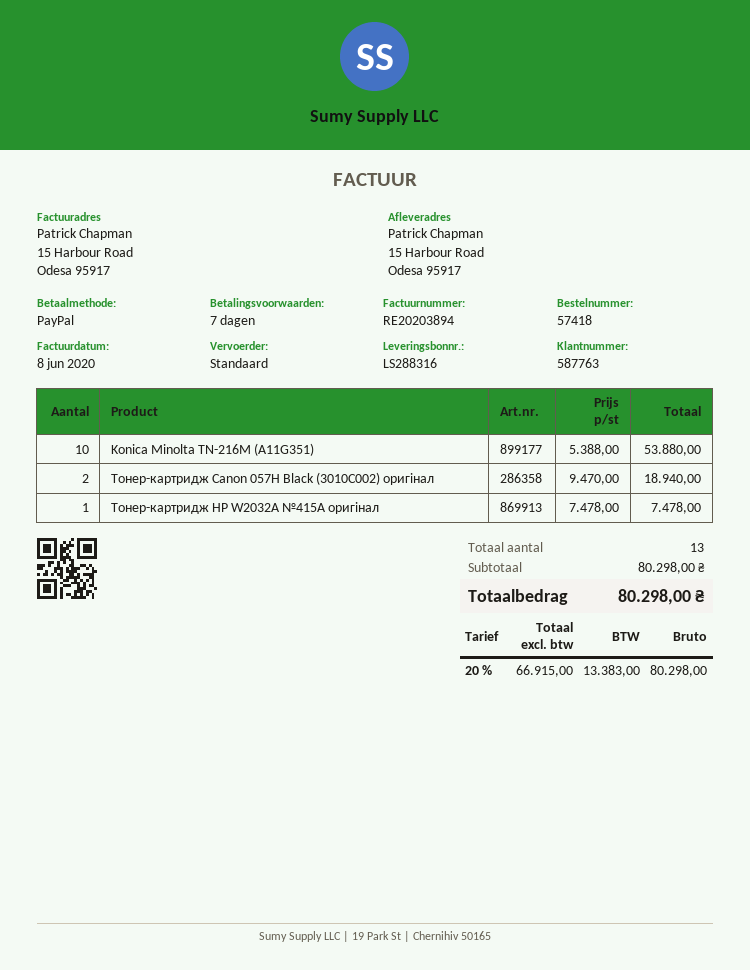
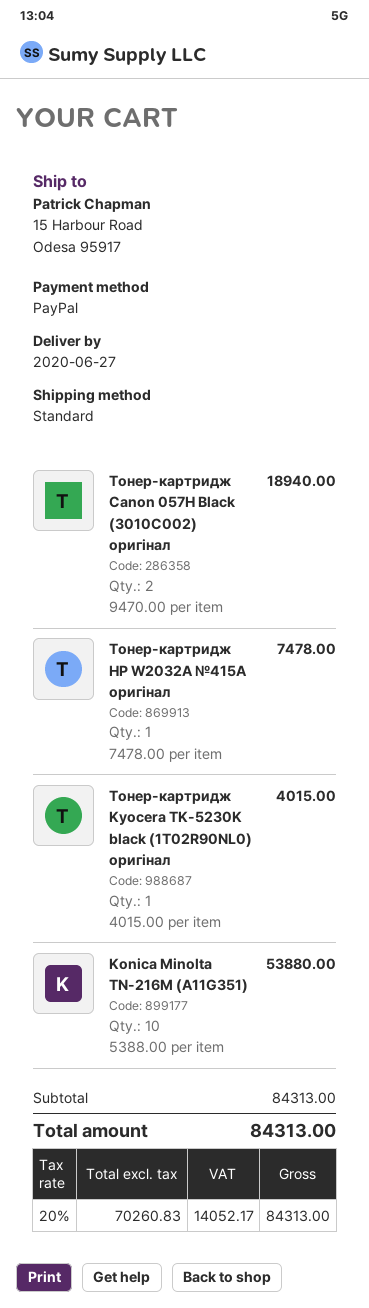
Тонер-картридж Kyocera TK-5230K black (1T02R90NL0) оригінал: none -> 1 x 4015.00 = 4015.00
subtotal: 80298.00 -> 84313.00
net: 66915.00 -> 70260.83
tax: 20% = 13383.00 -> 20% = 14052.17
total: 80298.00 -> 84313.00

